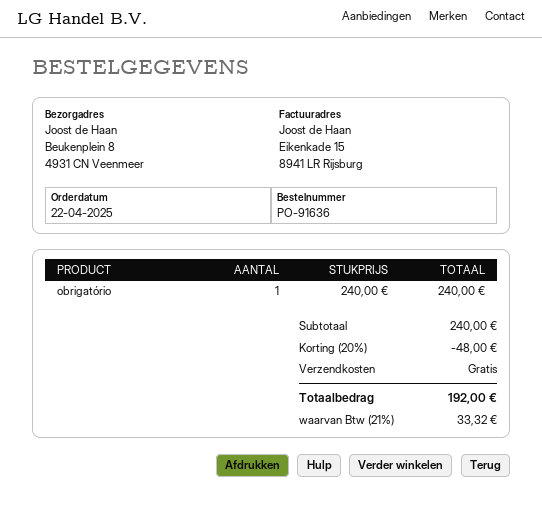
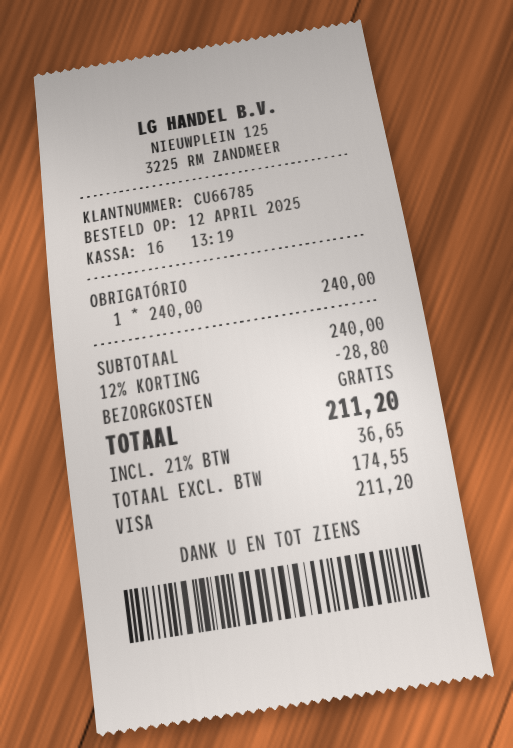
order date: 2025-04-22 -> 2025-04-12
discount: 20% = 48.00 -> 12% = 28.80
tax: 21% = 33.32 -> 21% = 36.65
total: 192.00 -> 211.20

